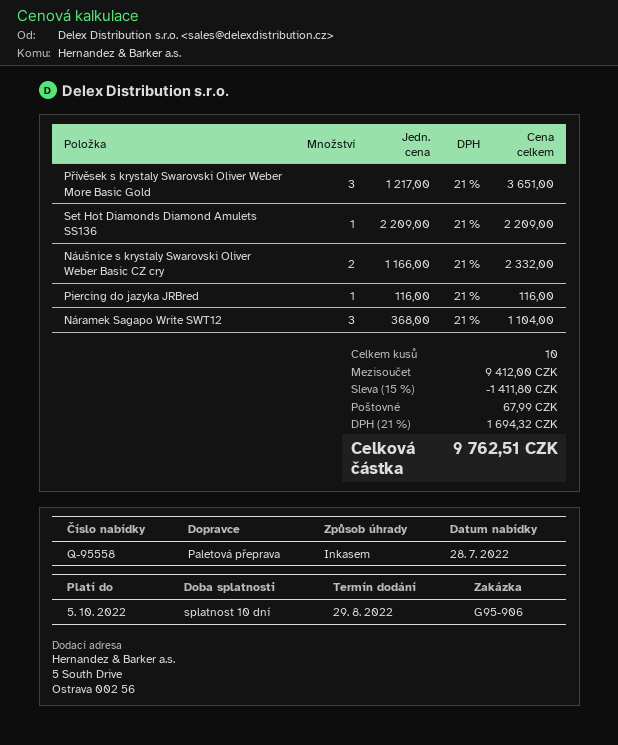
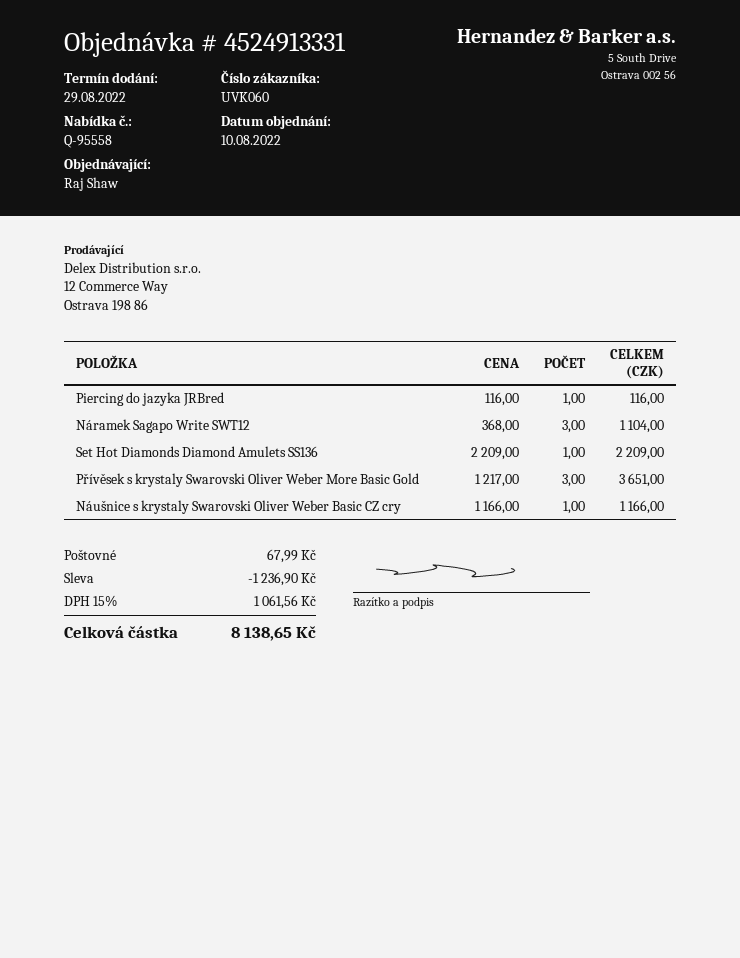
Náušnice s krystaly Swarovski Oliver Weber Basic CZ cry: 2 x 1166.00 = 2332.00 -> 1 x 1166.00 = 1166.00
discount: 1411.80 -> 1236.90
tax: 21% = 1694.32 -> 15% = 1061.56
total: 9762.51 -> 8138.65

